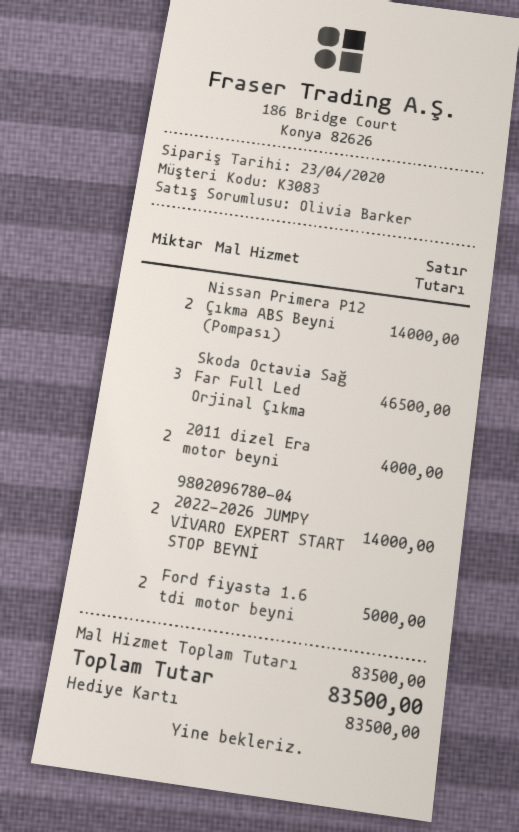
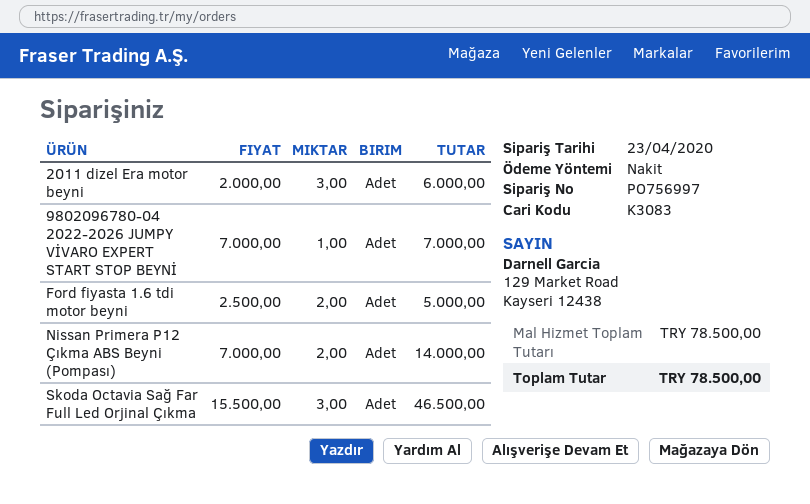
payment method: gift card -> cash
2011 dizel Era motor beyni: 2 for 4000.00 -> 3 for 6000.00
9802096780-04 2022-2026 JUMPY VİVARO EXPERT START STOP BEYNİ: 2 for 14000.00 -> 1 for 7000.00
subtotal: 83500.00 -> 78500.00
total: 83500.00 -> 78500.00

